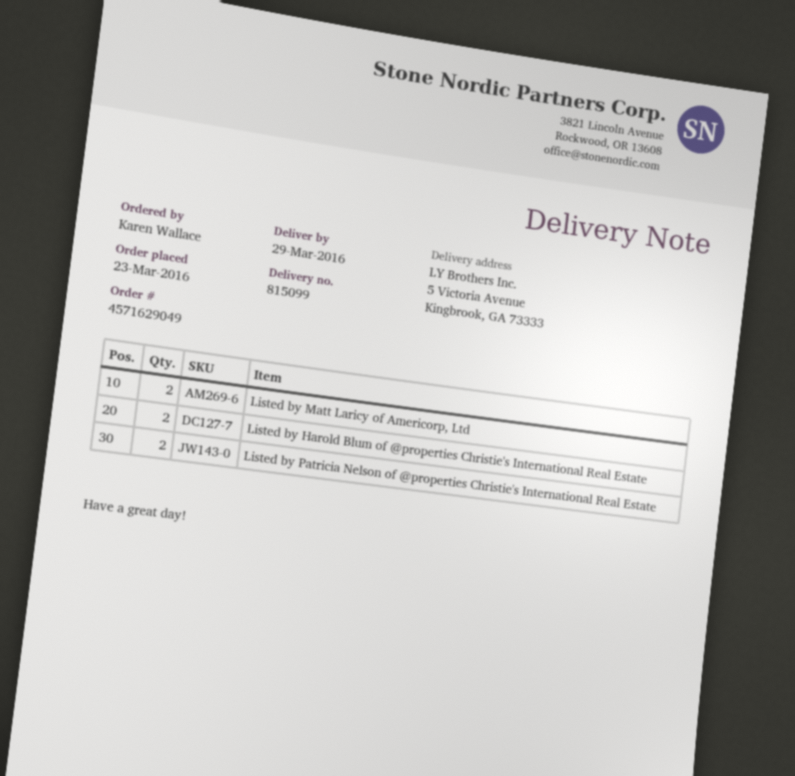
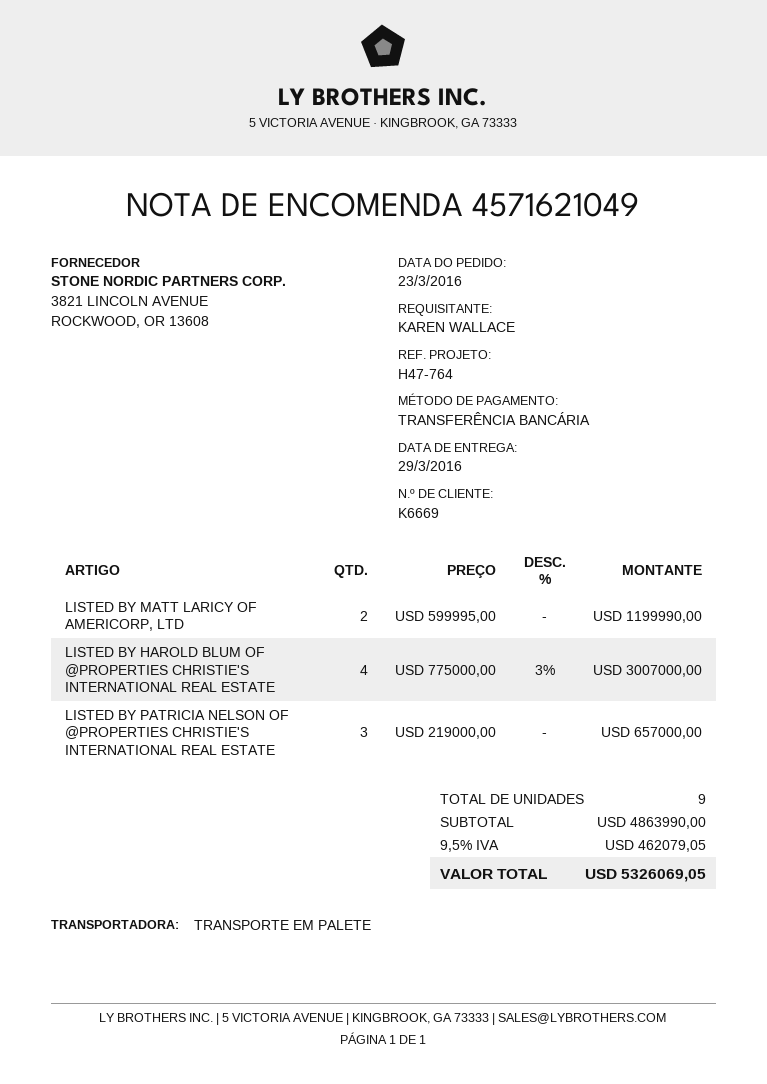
order number: 4571629049 -> 4571621049
Listed by Harold Blum of @properties Christie's International Real Estate: 2 -> 4
Listed by Patricia Nelson of @properties Christie's International Real Estate: 2 -> 3

